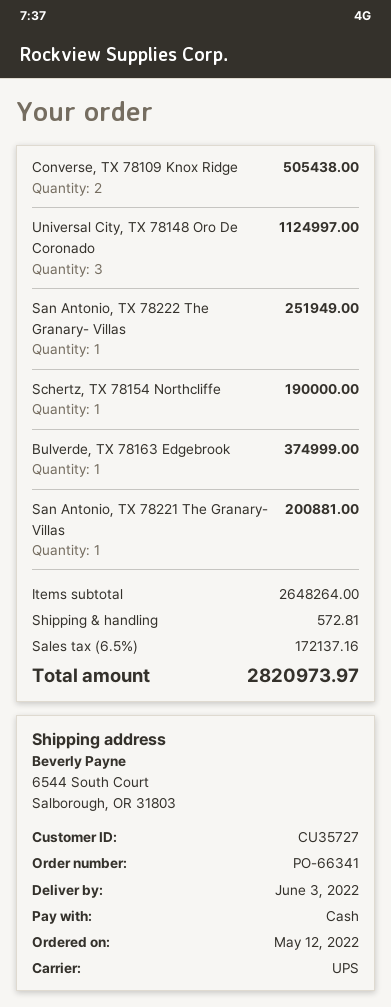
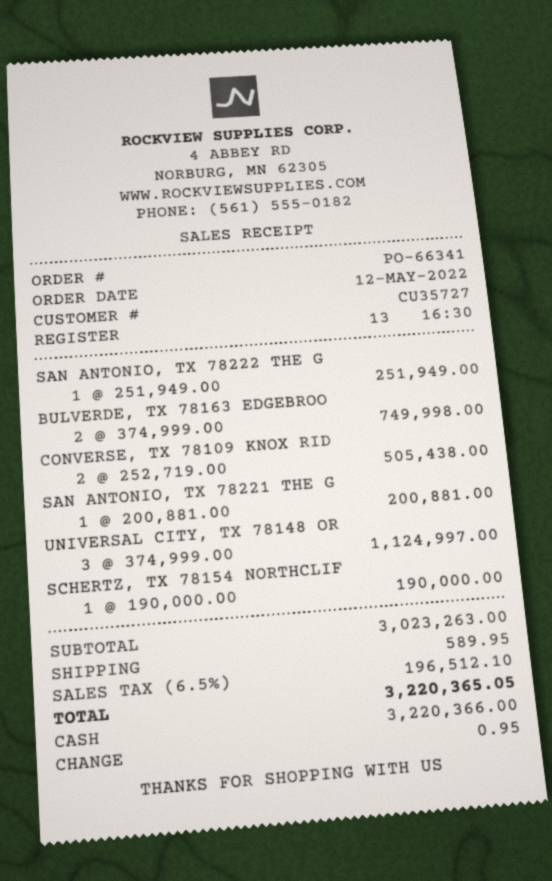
Bulverde, TX 78163 Edgebrook: 1 for 374999.00 -> 2 for 749998.00
subtotal: 2648264.00 -> 3023263.00
shipping: 572.81 -> 589.95
tax: 6.5% = 172137.16 -> 6.5% = 196512.10
total: 2820973.97 -> 3220365.05

